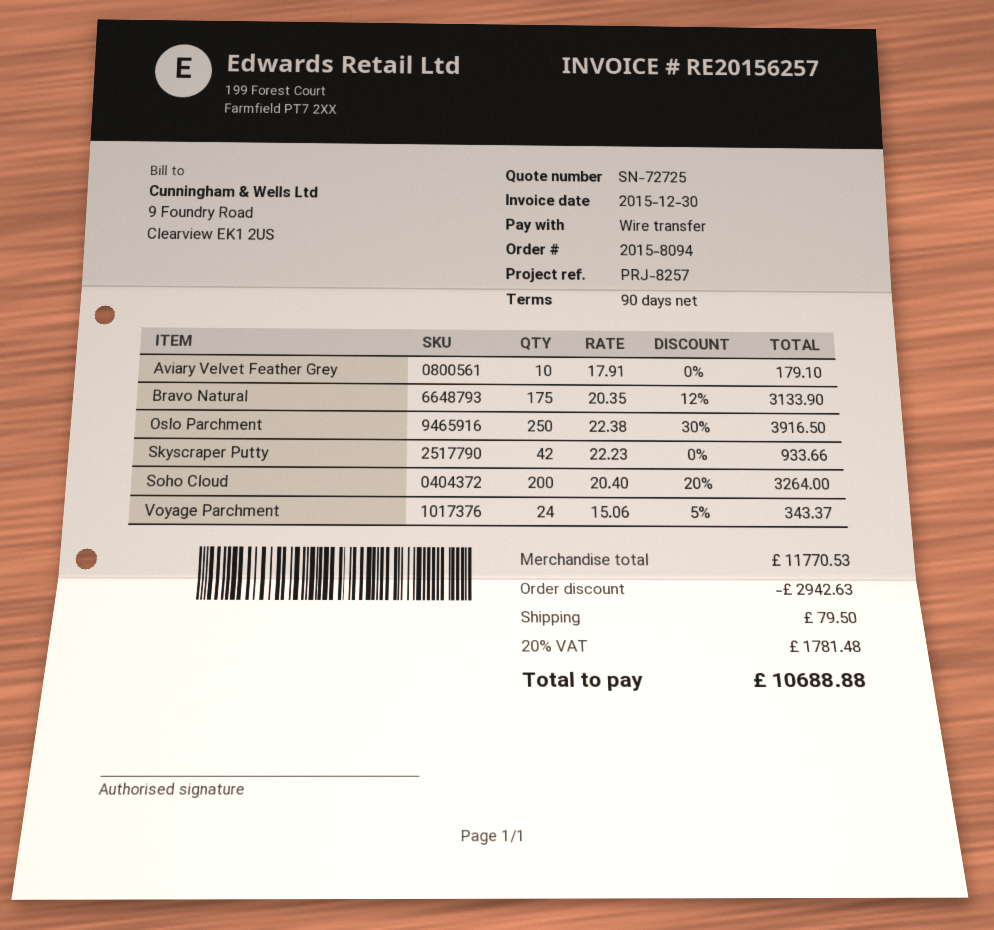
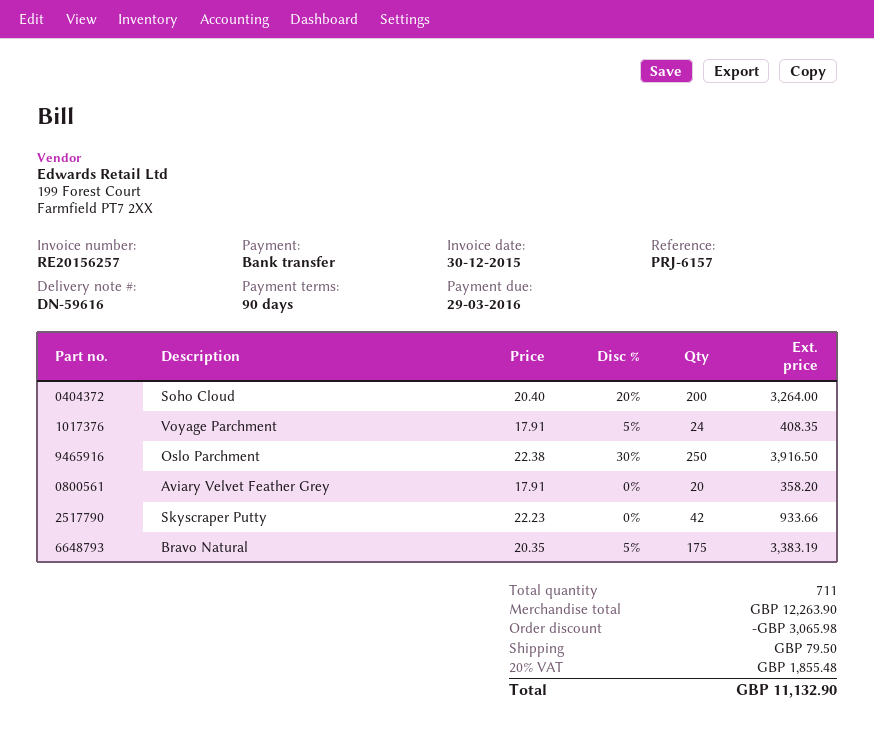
reference: PRJ-8257 -> PRJ-6157
Aviary Velvet Feather Grey: 10 x 17.91 = 179.10 -> 20 x 17.91 = 358.20
Bravo Natural: 175 x 20.35 - 12% = 3133.90 -> 175 x 20.35 - 5% = 3383.19
Voyage Parchment: 24 x 15.06 - 5% = 343.37 -> 24 x 17.91 - 5% = 408.35
subtotal: 11770.53 -> 12263.90
discount: 2942.63 -> 3065.98
tax: 20% = 1781.48 -> 20% = 1855.48
total: 10688.88 -> 11132.90

